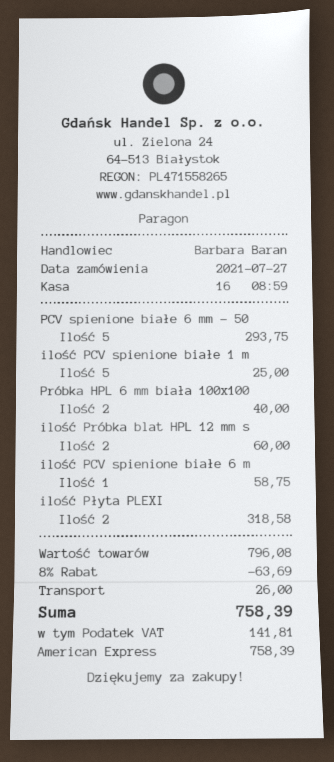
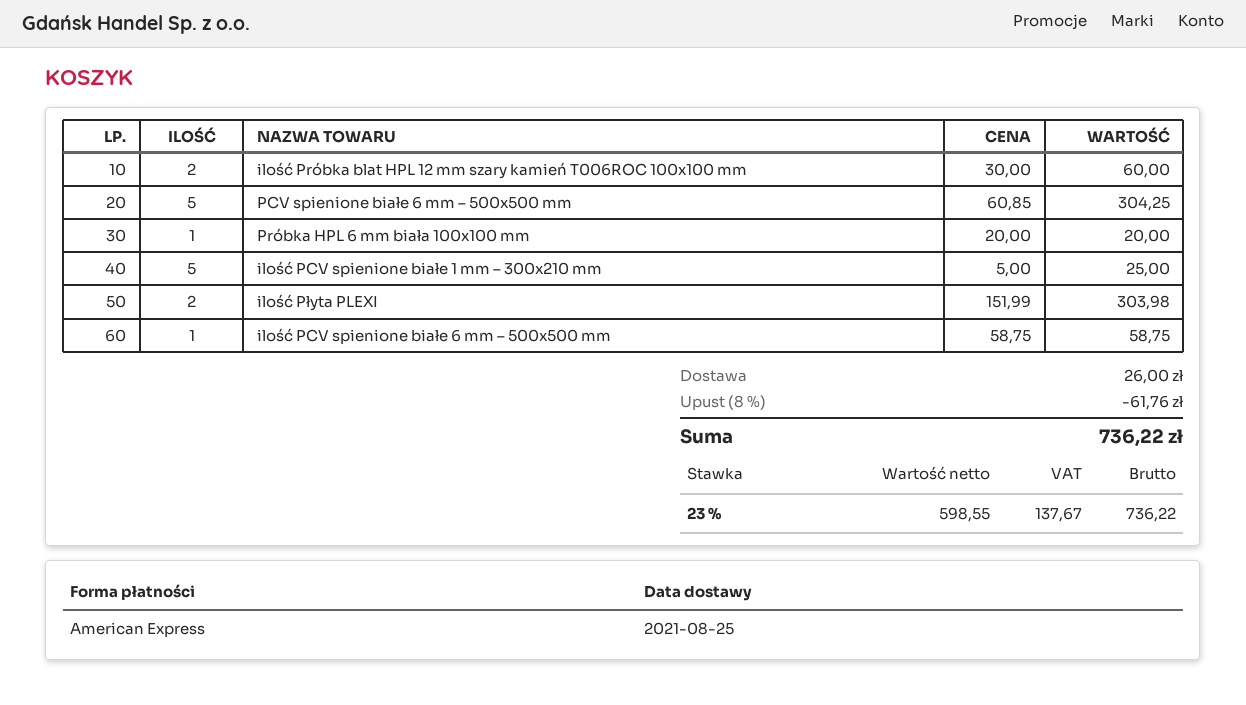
PCV spienione białe 6 mm – 50: 5 for 293.75 -> 5 for 304.25
Próbka HPL 6 mm biała 100x100: 2 for 40.00 -> 1 for 20.00
ilość Płyta PLEXI: 2 for 318.58 -> 2 for 303.98
discount: 8% = 63.69 -> 8% = 61.76
tax: 141.81 -> 137.67
total: 758.39 -> 736.22

